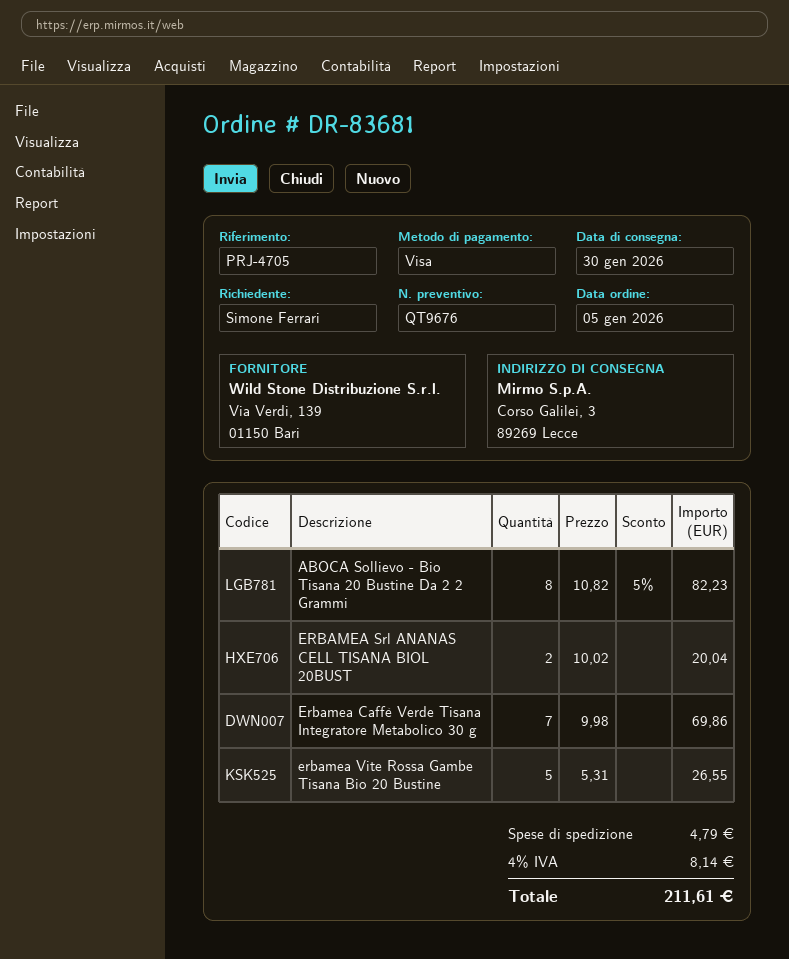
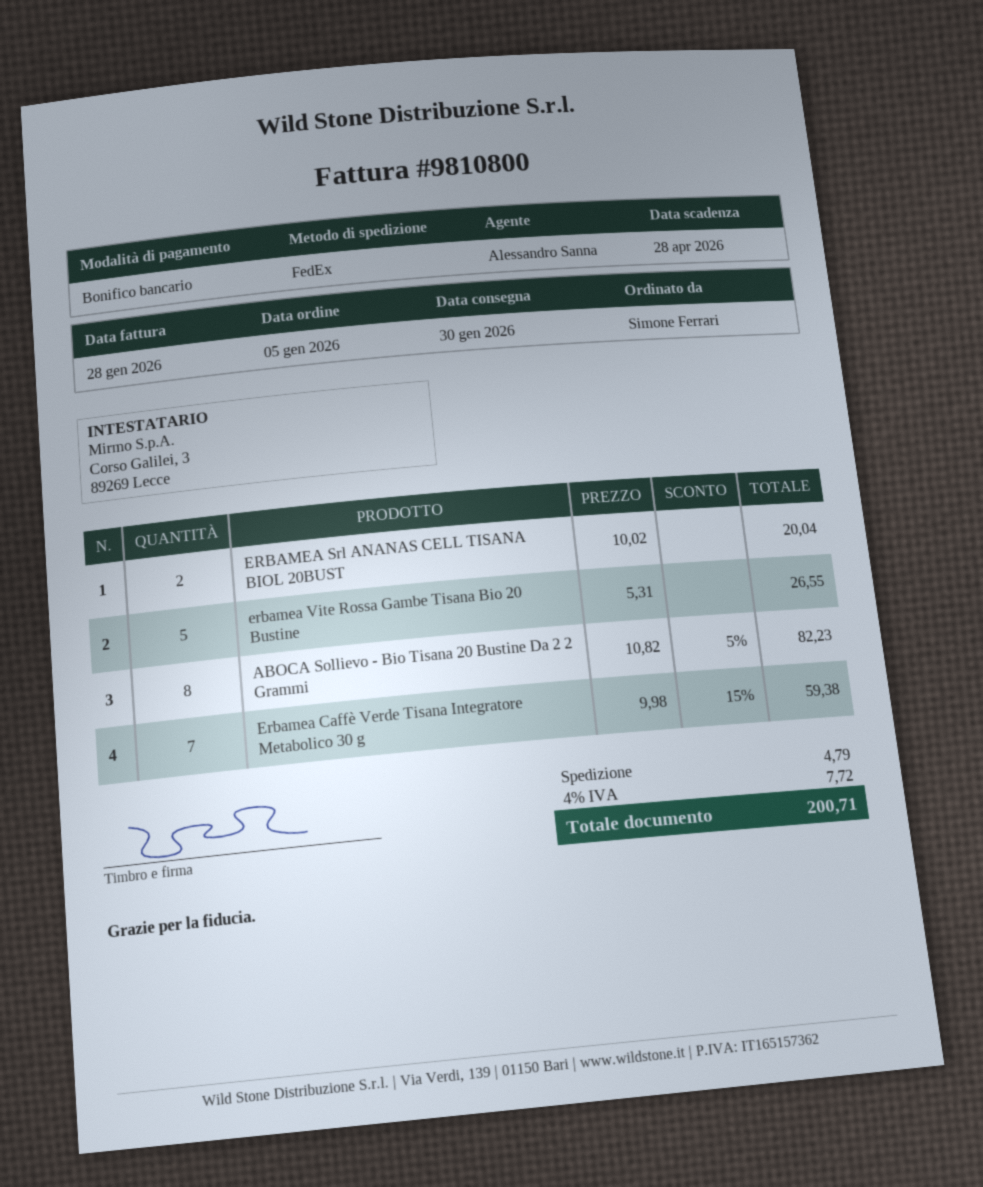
payment method: Visa -> bank transfer
Erbamea Caffè Verde Tisana Integratore Metabolico 30 g: 7 x 9.98 = 69.86 -> 7 x 9.98 - 15% = 59.38
tax: 4% = 8.14 -> 4% = 7.72
total: 211.61 -> 200.71

